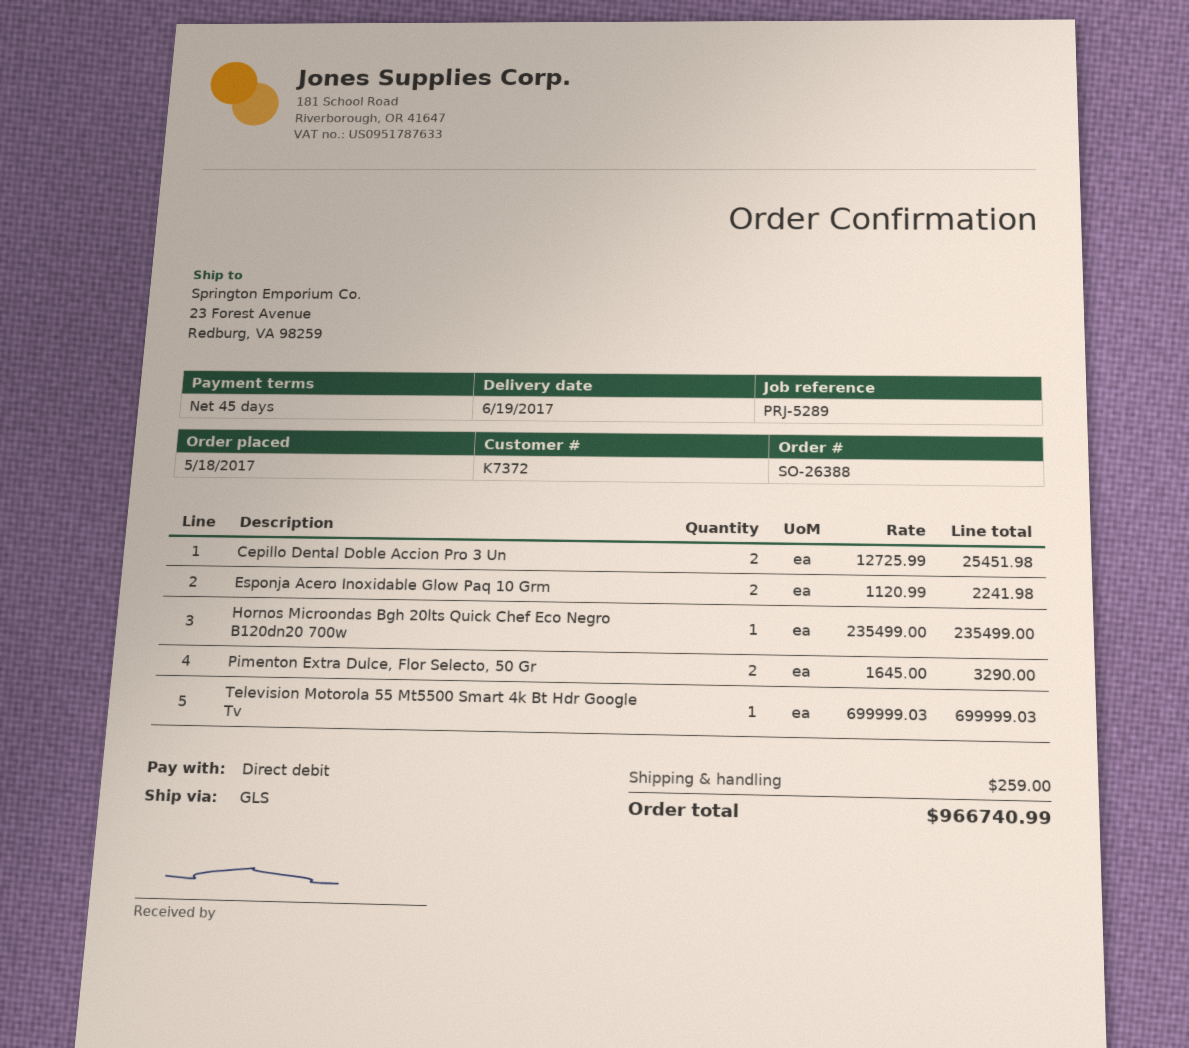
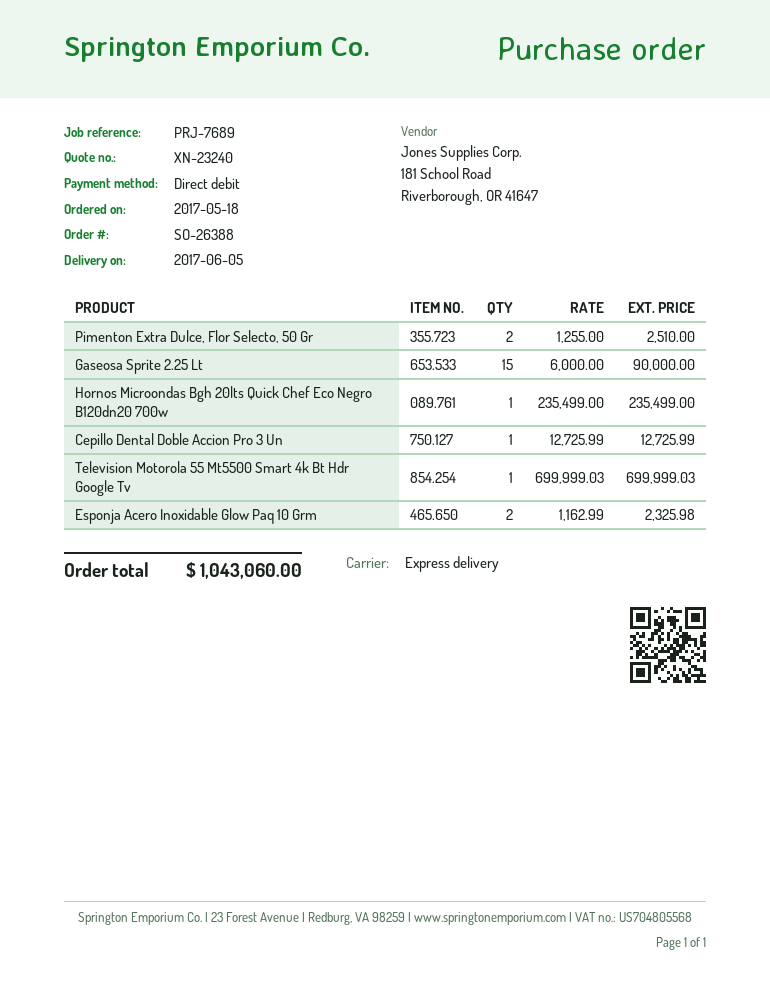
delivery date: 2017-06-19 -> 2017-06-05
reference: PRJ-5289 -> PRJ-7689
shipping method: GLS -> express
Cepillo Dental Doble Accion Pro 3 Un: 2 x 12725.99 = 25451.98 -> 1 x 12725.99 = 12725.99
Esponja Acero Inoxidable Glow Paq 10 Grm: 2 x 1120.99 = 2241.98 -> 2 x 1162.99 = 2325.98
Pimenton Extra Dulce, Flor Selecto, 50 Gr: 2 x 1645.00 = 3290.00 -> 2 x 1255.00 = 2510.00
Gaseosa Sprite 2.25 Lt: none -> 15 x 6000.00 = 90000.00
shipping: 259.00 -> none
total: 966740.99 -> 1043060.00

